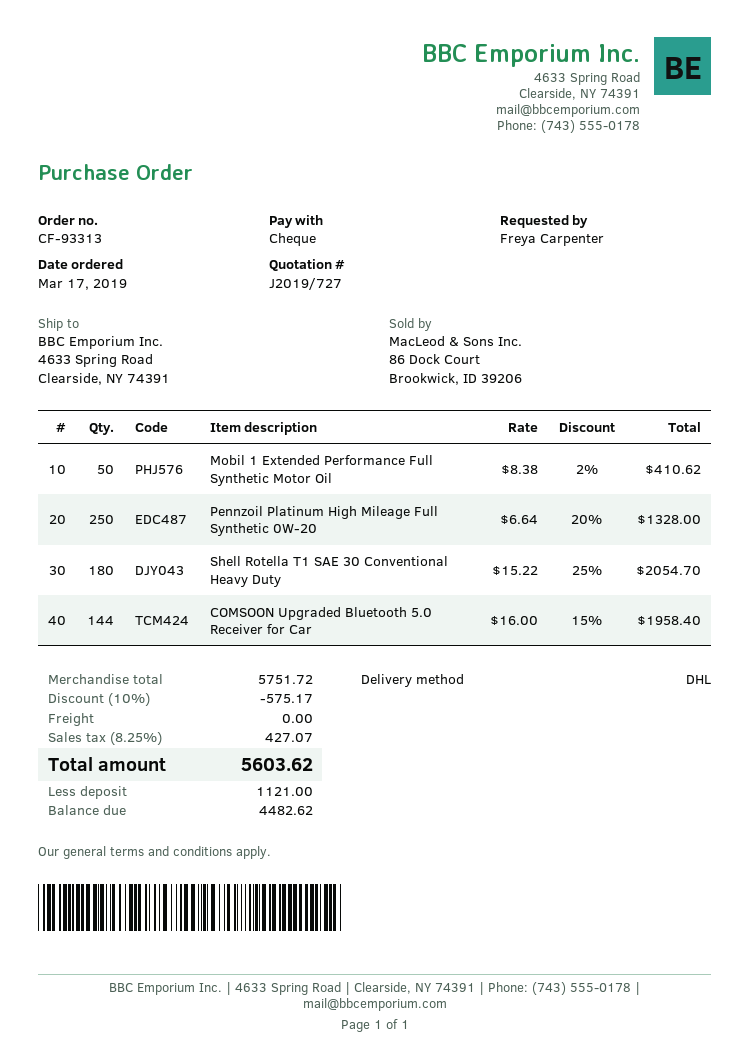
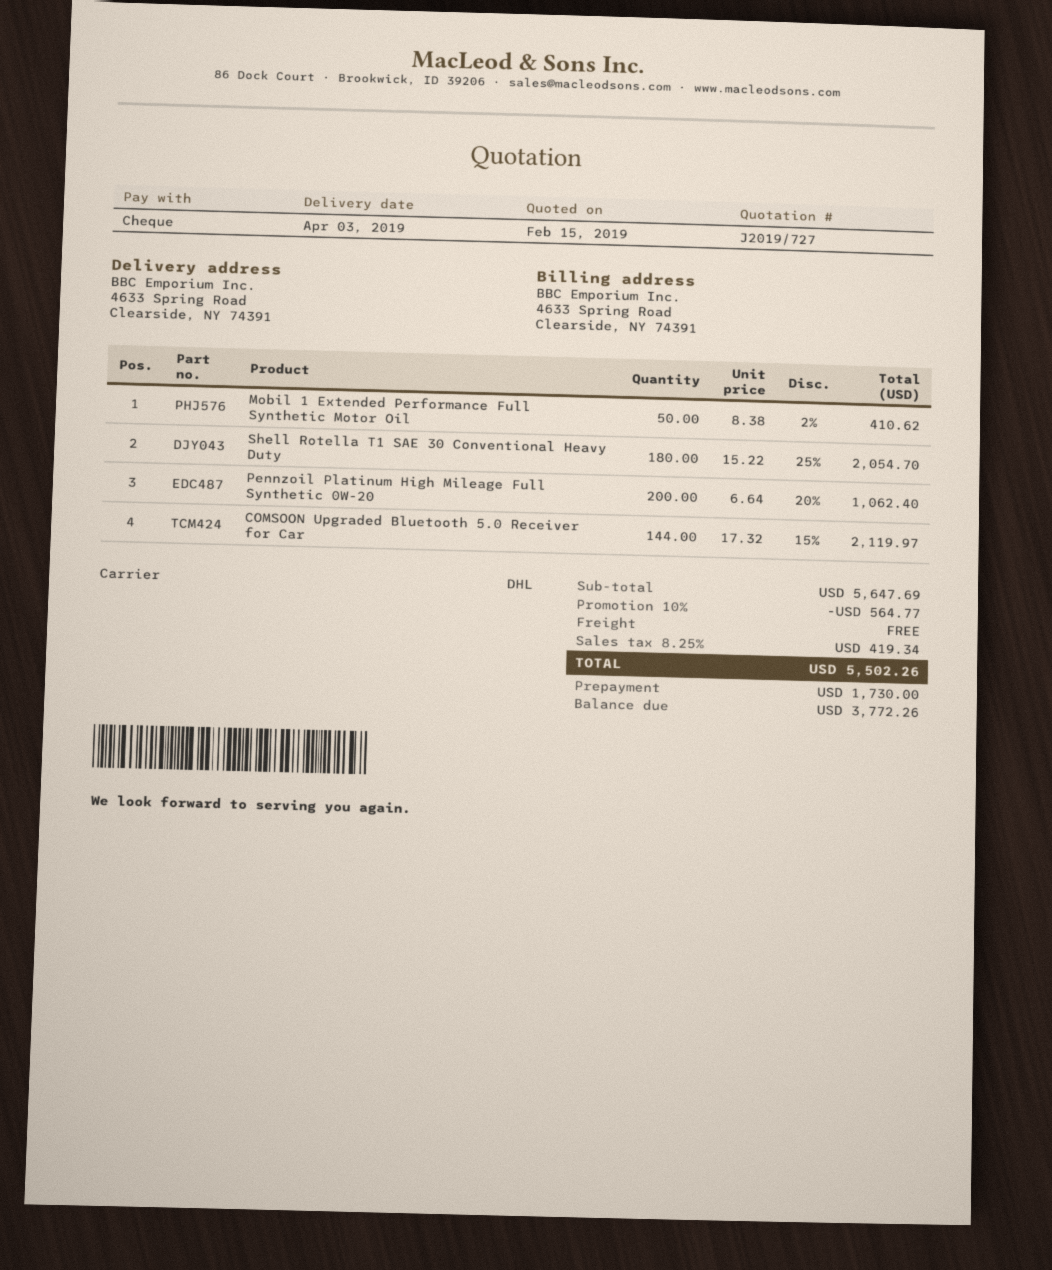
Pennzoil Platinum High Mileage Full Synthetic 0W-20: 250 x 6.64 - 20% = 1328.00 -> 200 x 6.64 - 20% = 1062.40
COMSOON Upgraded Bluetooth 5.0 Receiver for Car: 144 x 16.00 - 15% = 1958.40 -> 144 x 17.32 - 15% = 2119.97
subtotal: 5751.72 -> 5647.69
discount: 10% = 575.17 -> 10% = 564.77
tax: 8.25% = 427.07 -> 8.25% = 419.34
total: 5603.62 -> 5502.26
deposit: 1121.00 -> 1730.00
balance: 4482.62 -> 3772.26

